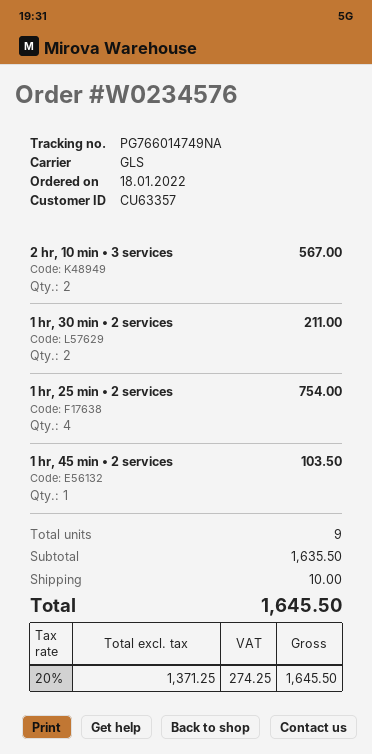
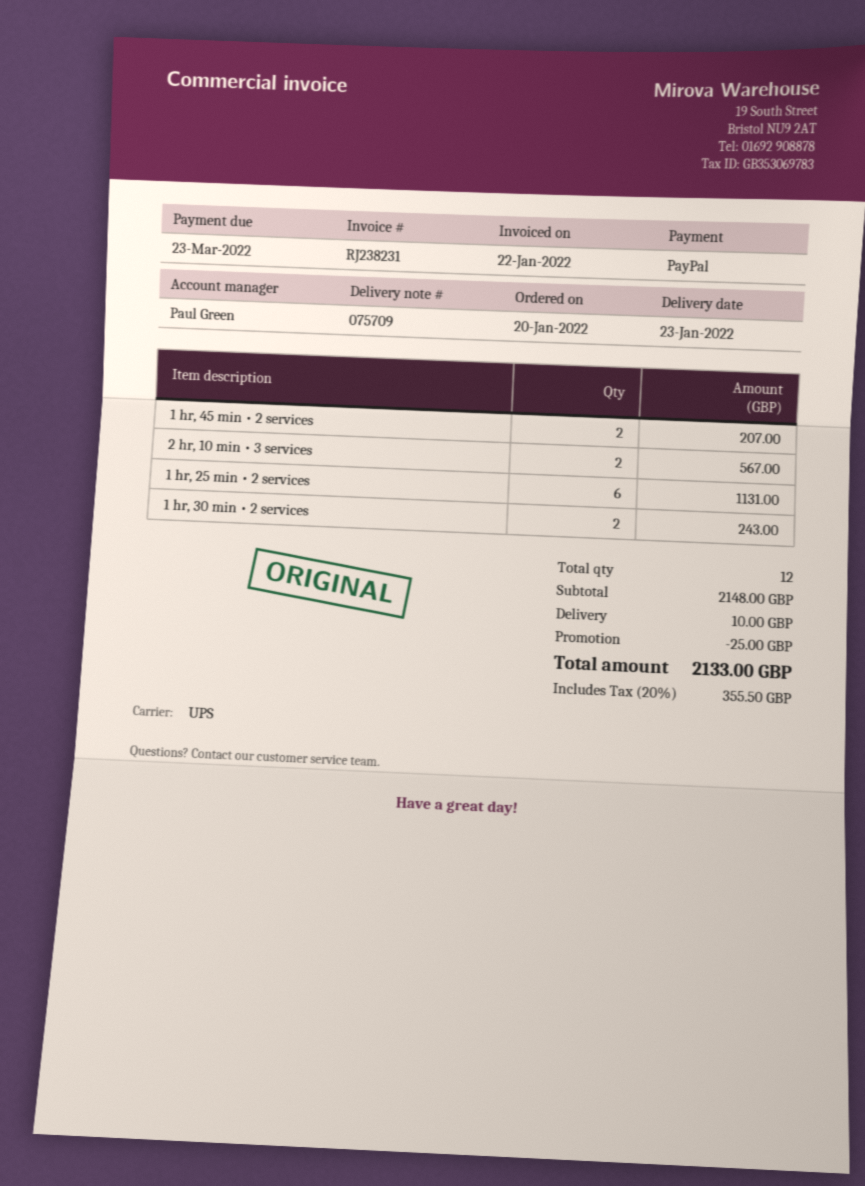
order date: 2022-01-18 -> 2022-01-20
shipping method: GLS -> UPS
1 hr, 30 min • 2 services: 2 for 211.00 -> 2 for 243.00
1 hr, 25 min • 2 services: 4 for 754.00 -> 6 for 1131.00
1 hr, 45 min • 2 services: 1 for 103.50 -> 2 for 207.00
total quantity: 9 -> 12
subtotal: 1635.50 -> 2148.00
discount: none -> 25.00
tax: 20% = 274.25 -> 20% = 355.50
total: 1645.50 -> 2133.00

